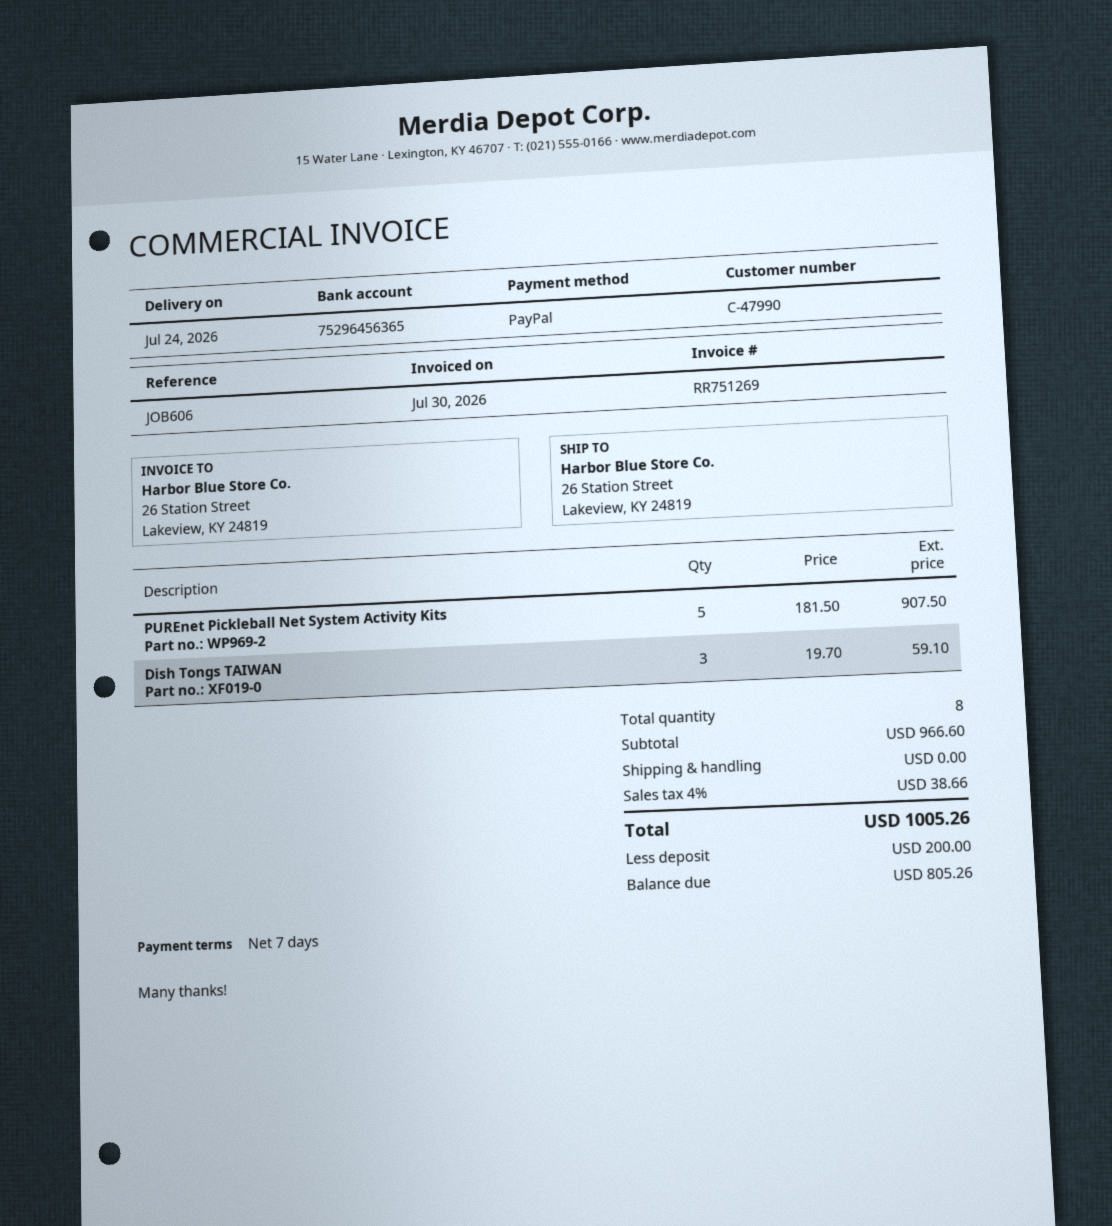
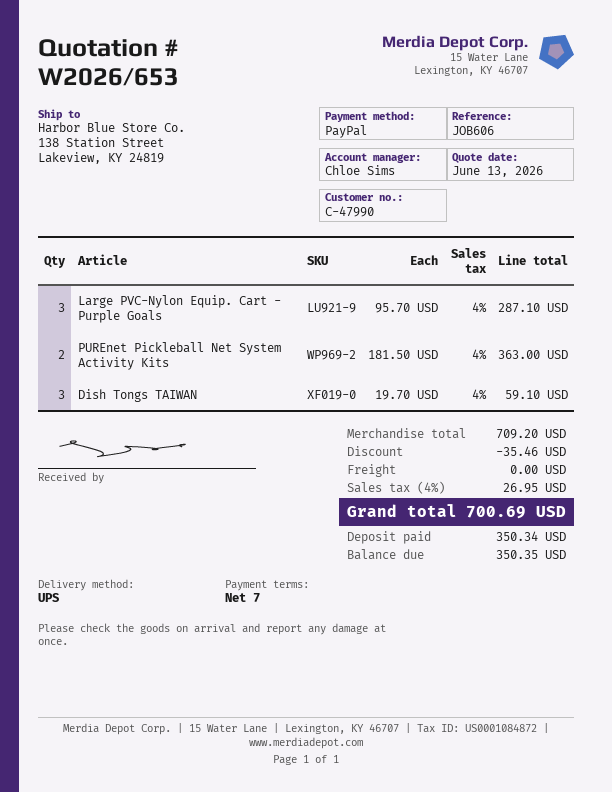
ship to: 26 Station Street, Lakeview, KY 24819 -> 138 Station Street, Lakeview, KY 24819
PUREnet Pickleball Net System Activity Kits: 5 x 181.50 = 907.50 -> 2 x 181.50 = 363.00
Large PVC-Nylon Equip. Cart - Purple Goals: none -> 3 x 95.70 = 287.10
subtotal: 966.60 -> 709.20
discount: none -> 35.46
tax: 4% = 38.66 -> 4% = 26.95
total: 1005.26 -> 700.69
deposit: 200.00 -> 350.34
balance: 805.26 -> 350.35

